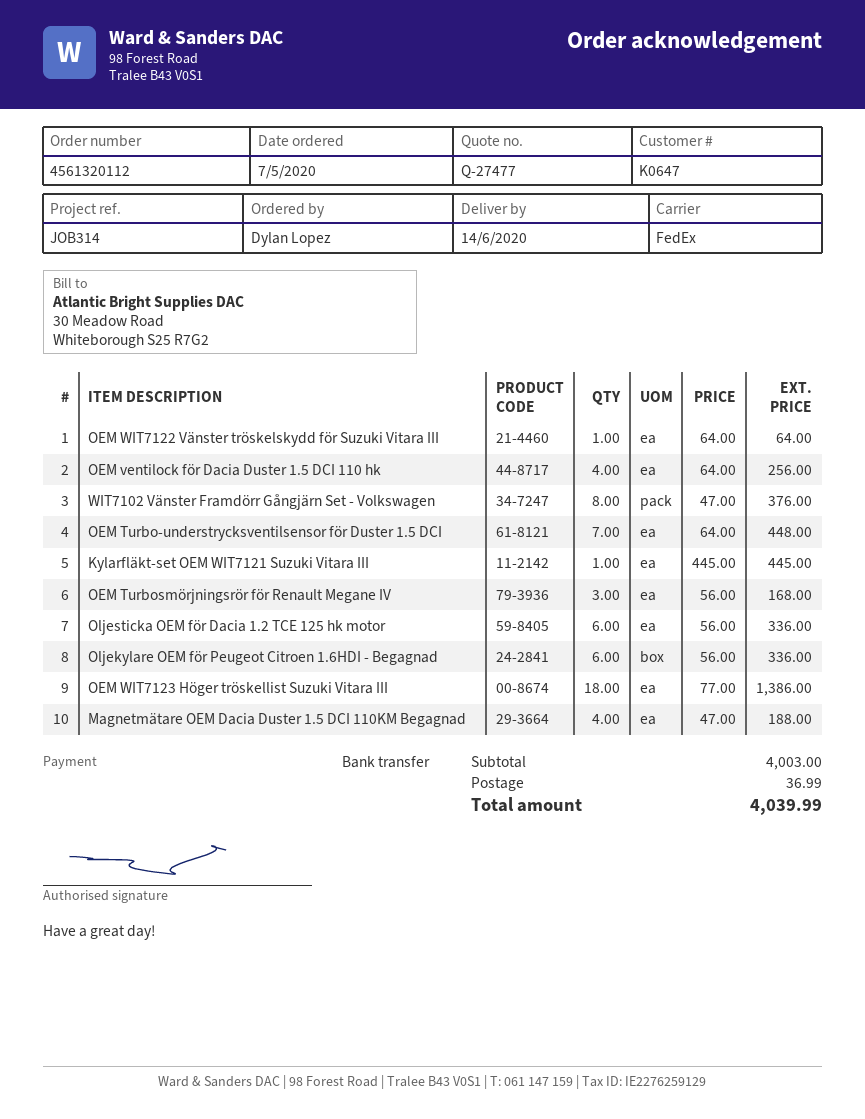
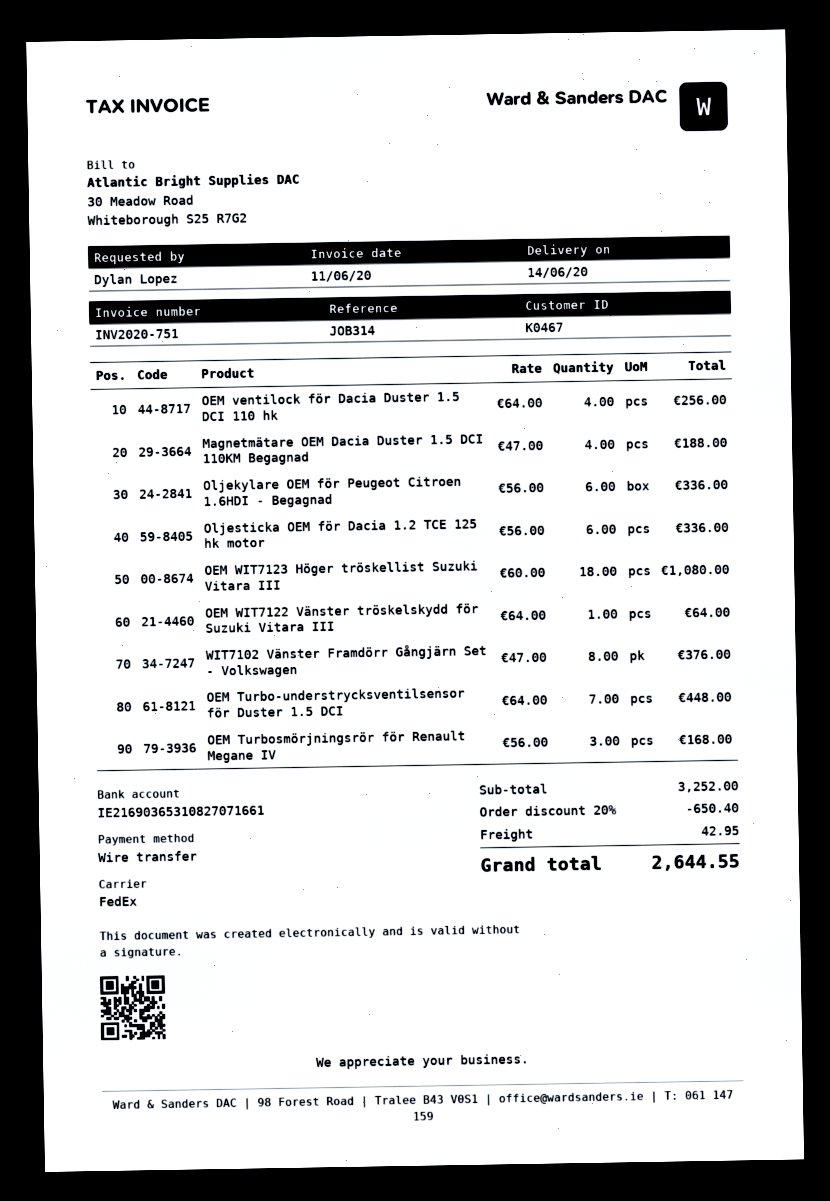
customer number: K0647 -> K0467
Kylarfläkt-set OEM WIT7121 Suzuki Vitara III: 1 x 445.00 = 445.00 -> none
OEM WIT7123 Höger tröskellist Suzuki Vitara III: 18 x 77.00 = 1386.00 -> 18 x 60.00 = 1080.00
subtotal: 4003.00 -> 3252.00
discount: none -> 20% = 650.40
shipping: 36.99 -> 42.95
total: 4039.99 -> 2644.55

